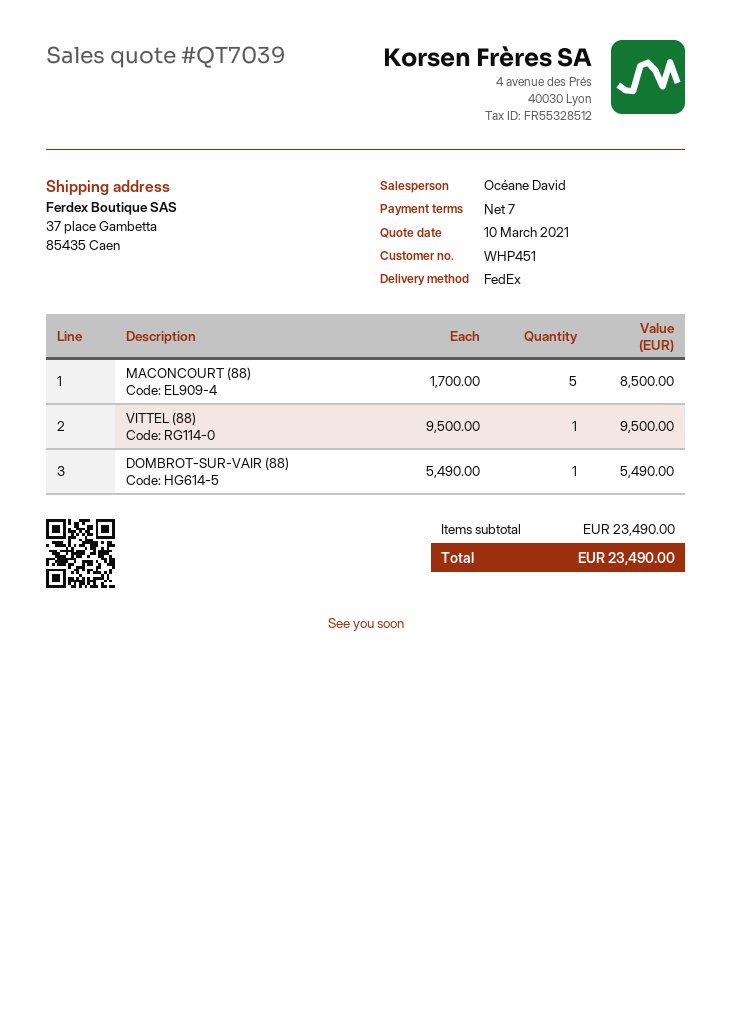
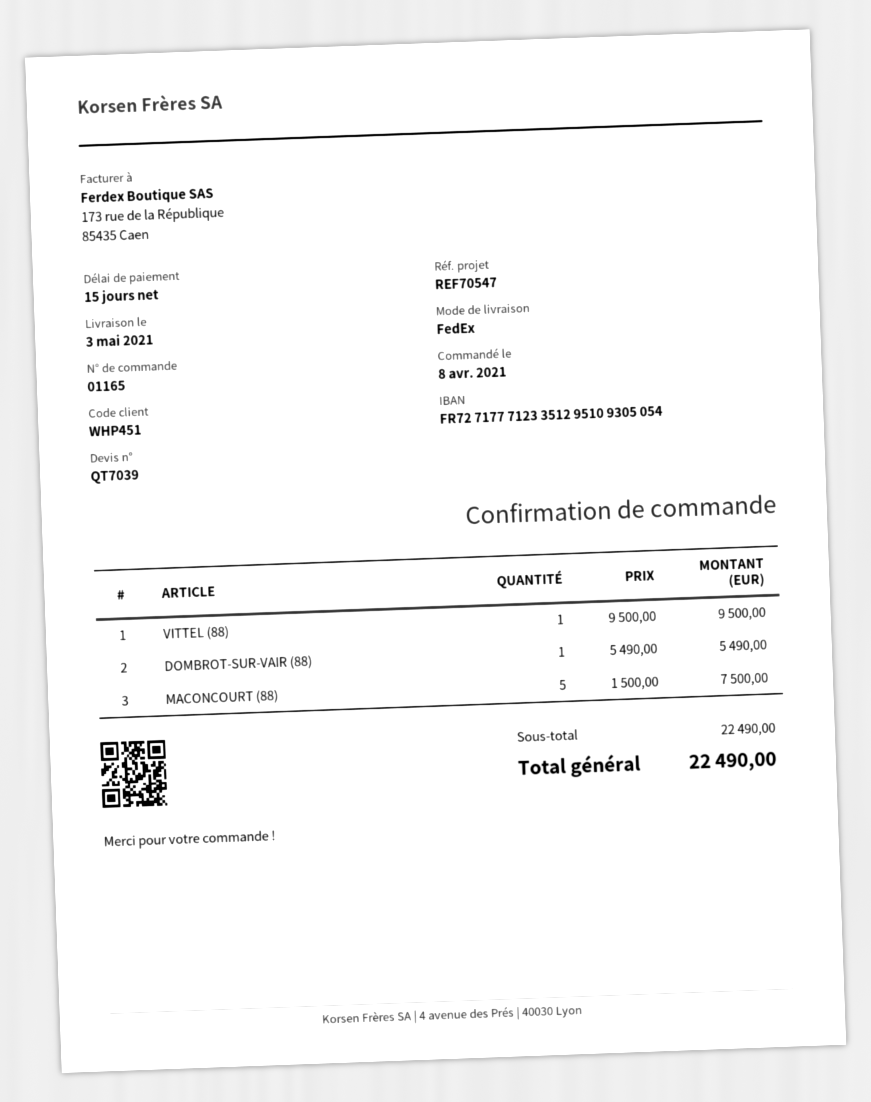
payment terms: 7 days -> 15 days
MACONCOURT (88): 5 x 1700.00 = 8500.00 -> 5 x 1500.00 = 7500.00
subtotal: 23490.00 -> 22490.00
total: 23490.00 -> 22490.00

